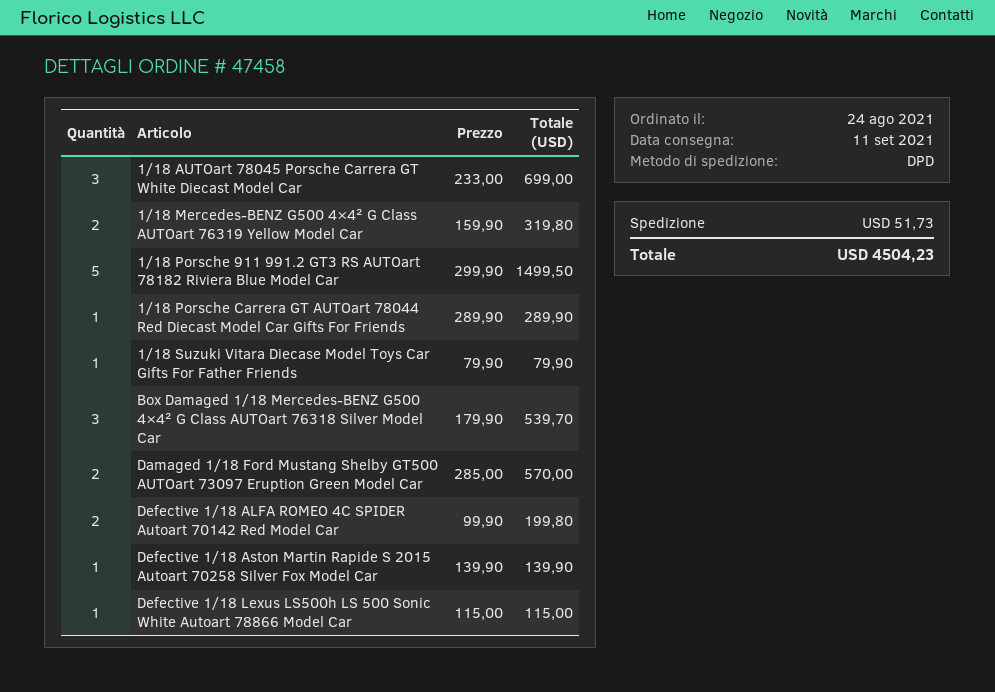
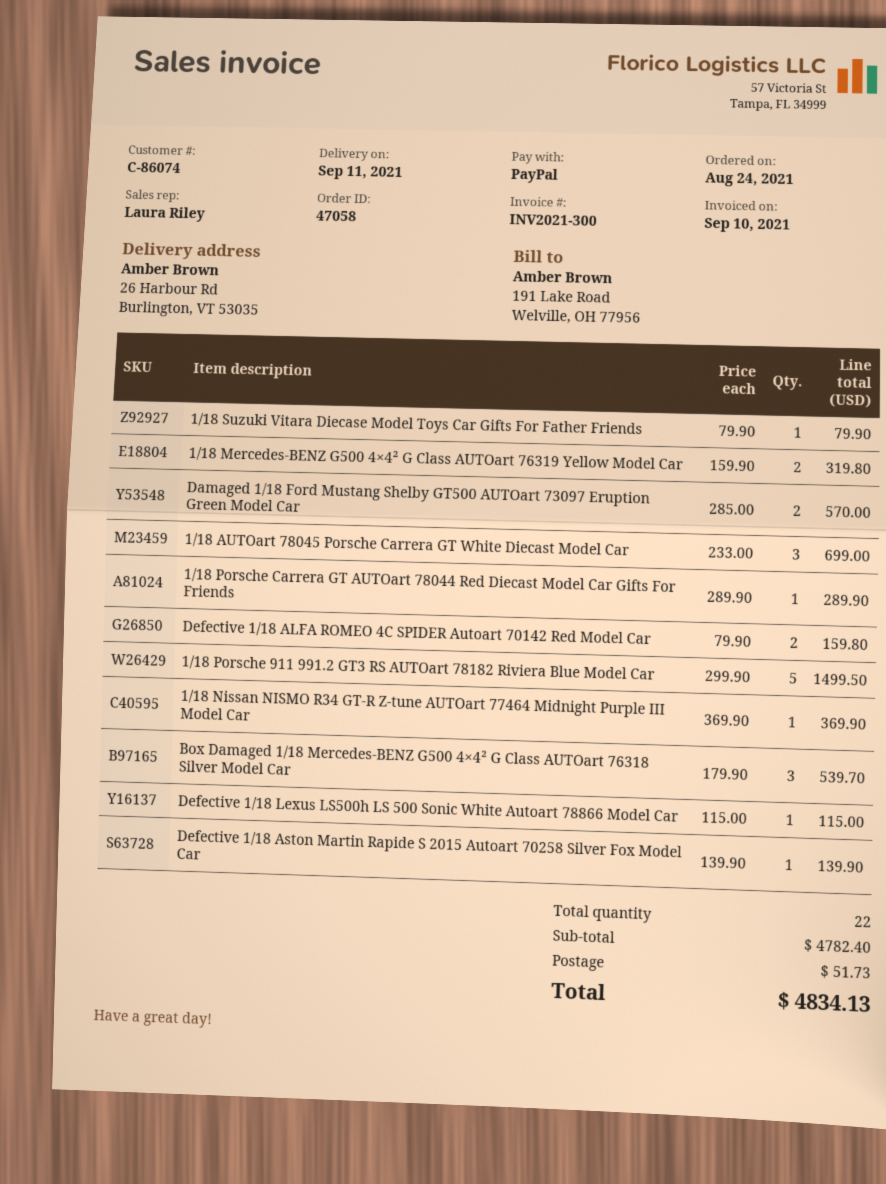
order number: 47458 -> 47058
Defective 1/18 ALFA ROMEO 4C SPIDER Autoart 70142 Red Model Car: 2 x 99.90 = 199.80 -> 2 x 79.90 = 159.80
1/18 Nissan NISMO R34 GT-R Z-tune AUTOart 77464 Midnight Purple III Model Car: none -> 1 x 369.90 = 369.90
total: 4504.23 -> 4834.13

